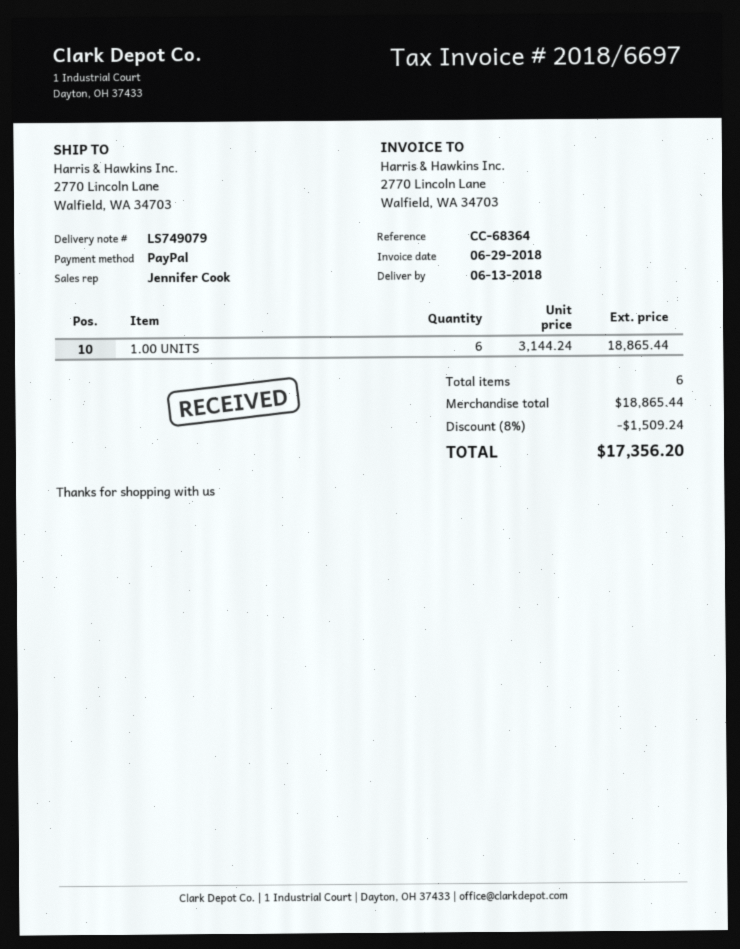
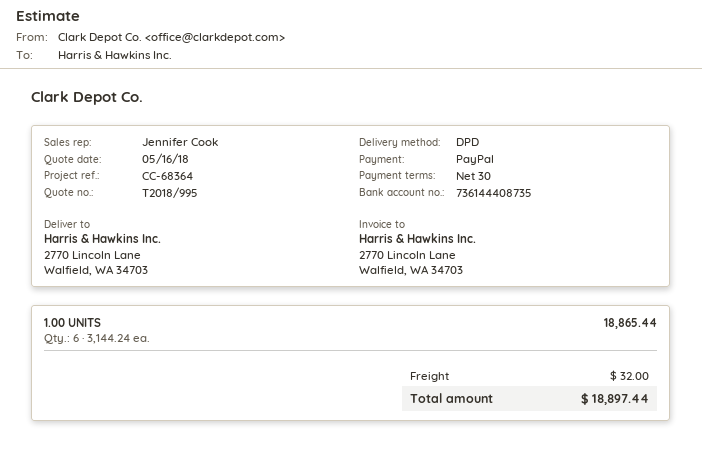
discount: 8% = 1509.24 -> none
shipping: none -> 32.00
total: 17356.20 -> 18897.44

